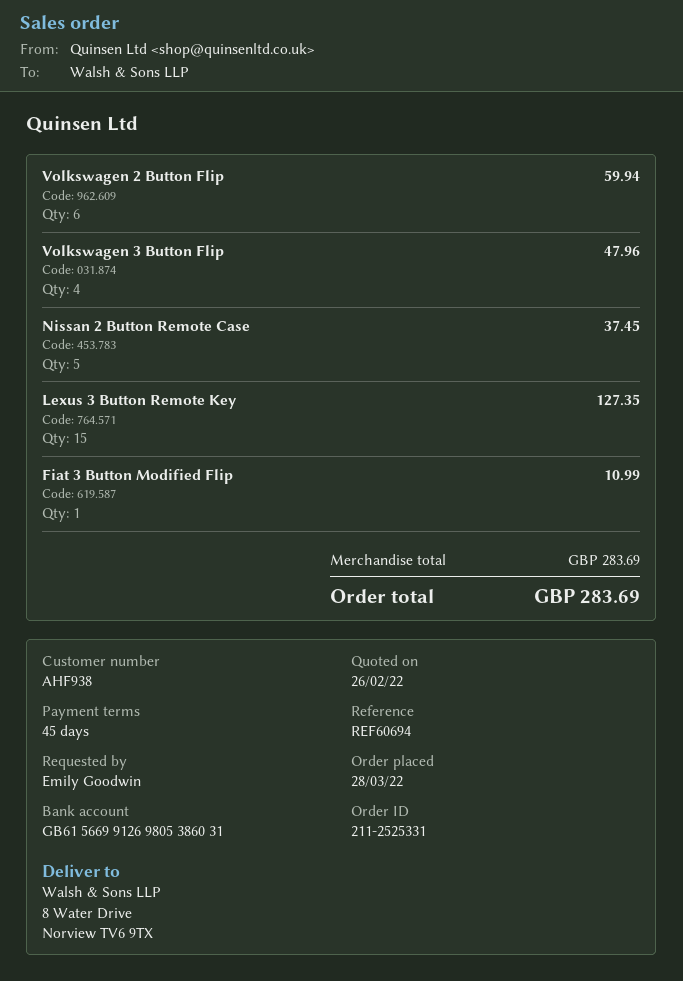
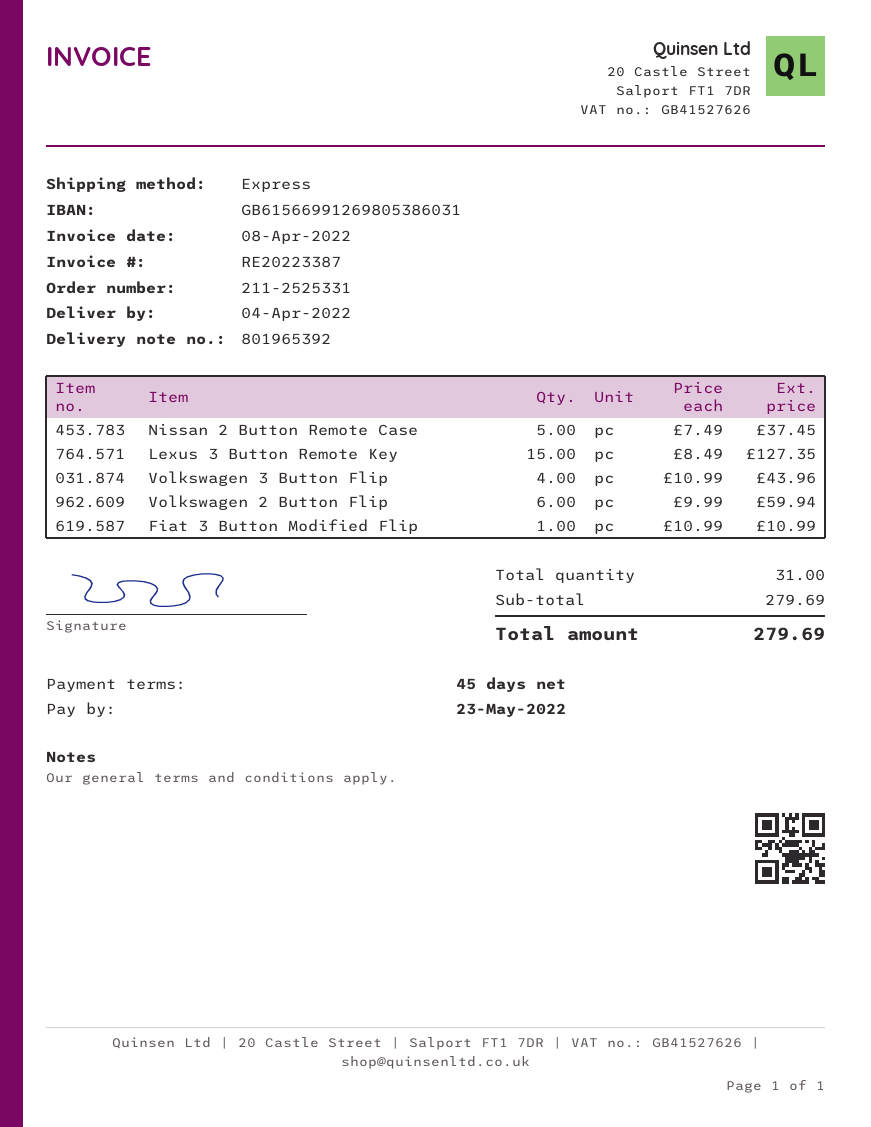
Volkswagen 3 Button Flip: 4 for 47.96 -> 4 for 43.96
subtotal: 283.69 -> 279.69
total: 283.69 -> 279.69

